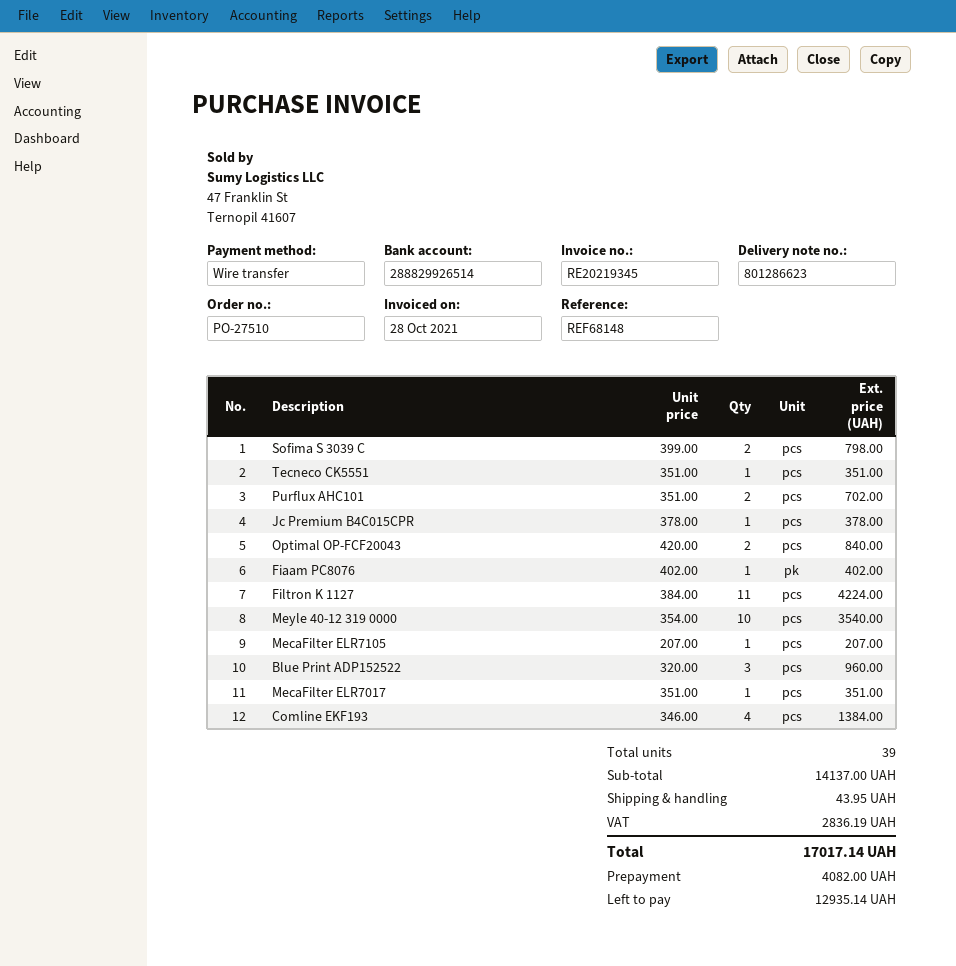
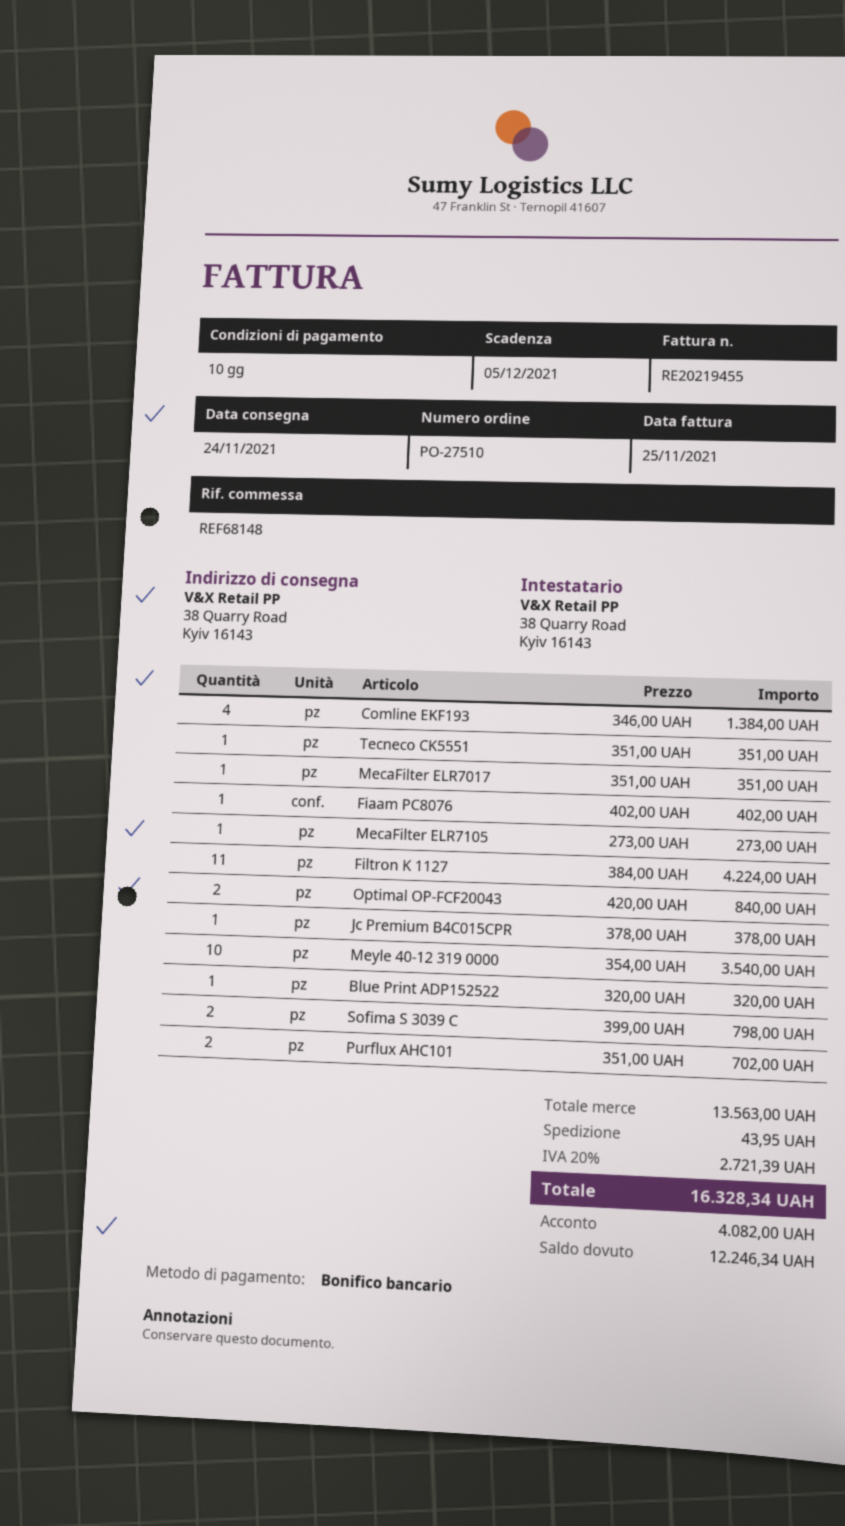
invoice number: RE20219345 -> RE20219455
invoice date: 2021-10-28 -> 2021-11-25
MecaFilter ELR7105: 1 x 207.00 = 207.00 -> 1 x 273.00 = 273.00
Blue Print ADP152522: 3 x 320.00 = 960.00 -> 1 x 320.00 = 320.00
subtotal: 14137.00 -> 13563.00
tax: 2836.19 -> 2721.39
total: 17017.14 -> 16328.34
balance: 12935.14 -> 12246.34

